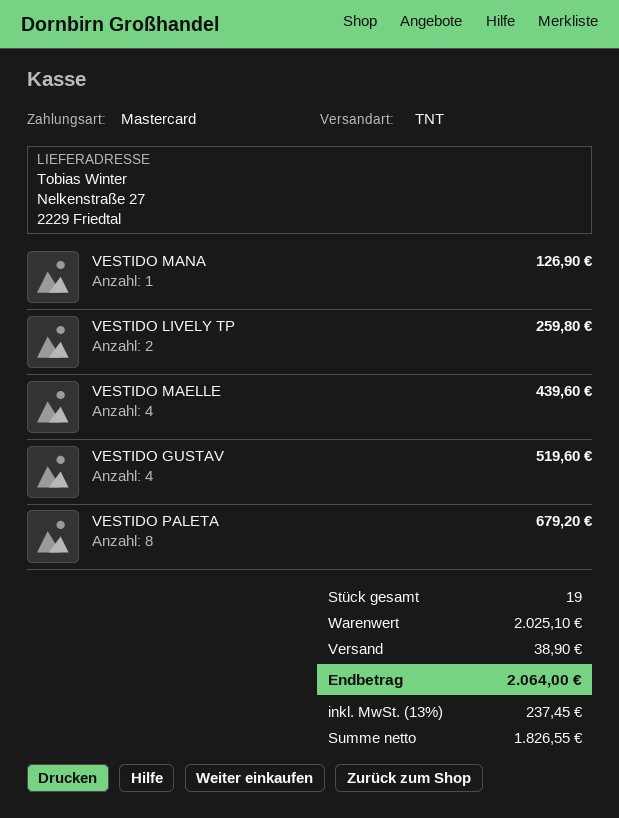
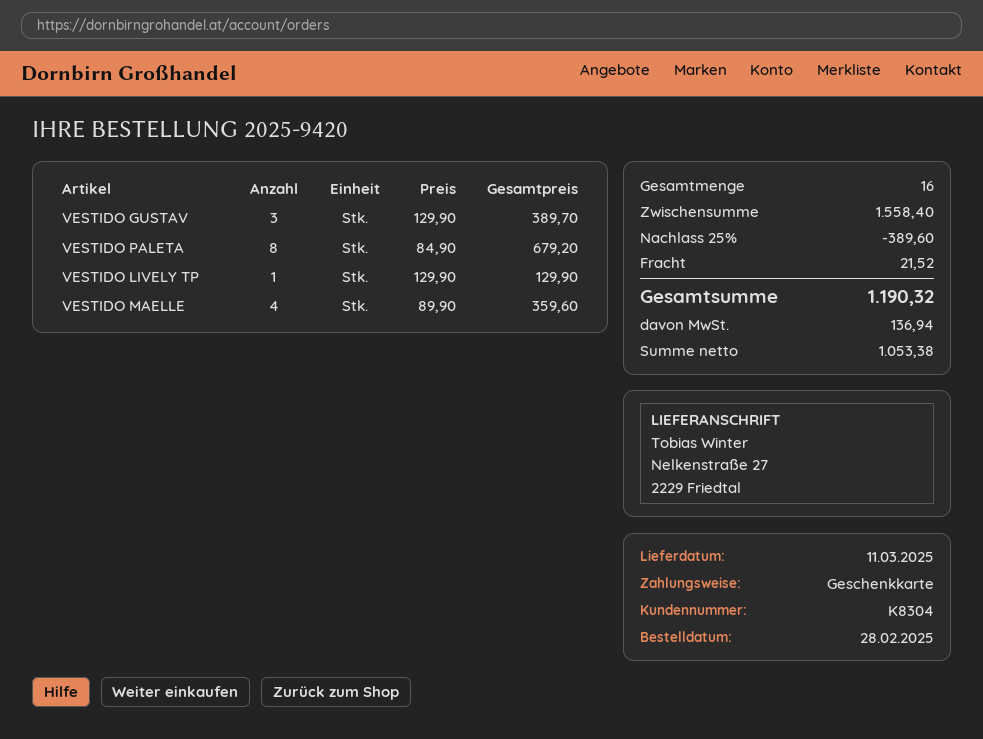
payment method: Mastercard -> gift card
VESTIDO MANA: 1 for 126.90 -> none
VESTIDO LIVELY TP: 2 for 259.80 -> 1 for 129.90
VESTIDO MAELLE: 4 for 439.60 -> 4 for 359.60
VESTIDO GUSTAV: 4 for 519.60 -> 3 for 389.70
total quantity: 19 -> 16
subtotal: 2025.10 -> 1558.40
discount: none -> 25% = 389.60
shipping: 38.90 -> 21.52
net: 1826.55 -> 1053.38
tax: 237.45 -> 136.94
total: 2064.00 -> 1190.32

